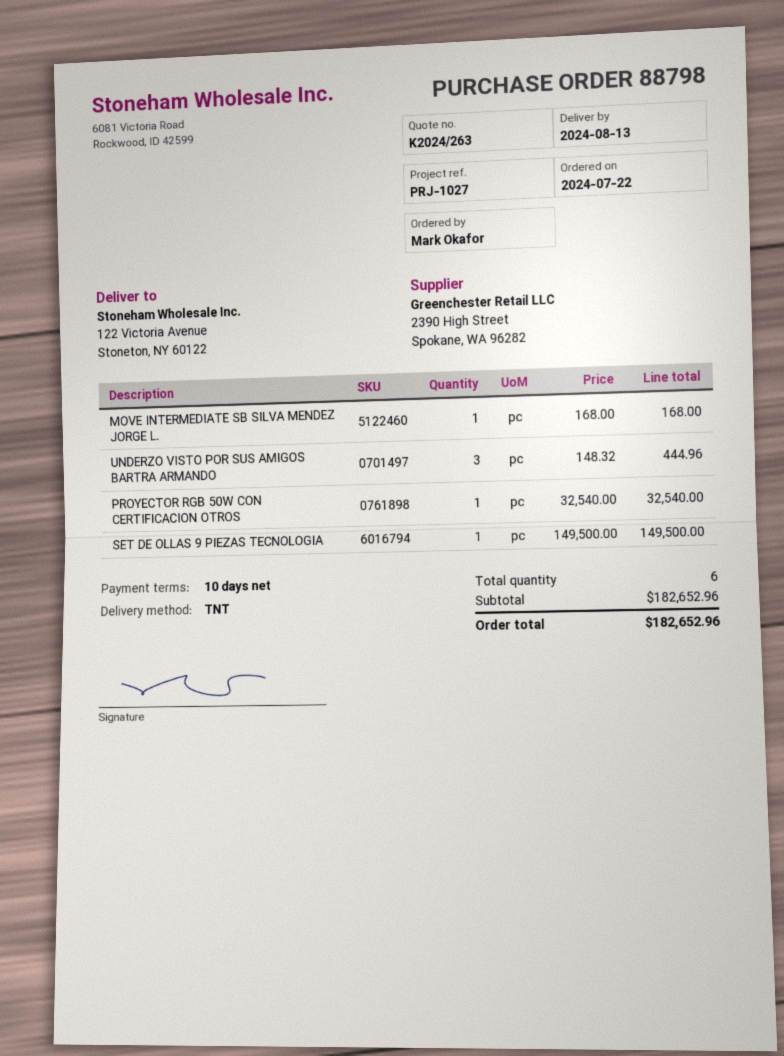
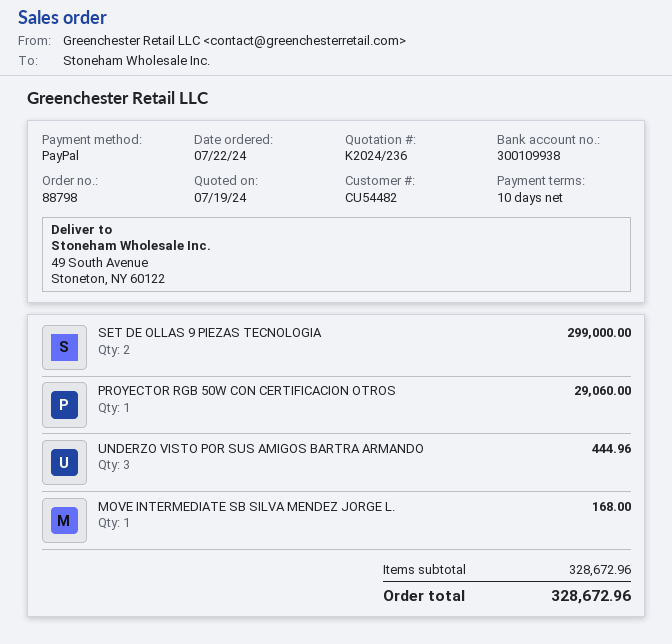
quote number: K2024/263 -> K2024/236
ship to: 122 Victoria Avenue, Stoneton, NY 60122 -> 49 South Avenue, Stoneton, NY 60122
PROYECTOR RGB 50W CON CERTIFICACION OTROS: 1 for 32540.00 -> 1 for 29060.00
SET DE OLLAS 9 PIEZAS TECNOLOGIA: 1 for 149500.00 -> 2 for 299000.00
subtotal: 182652.96 -> 328672.96
total: 182652.96 -> 328672.96

